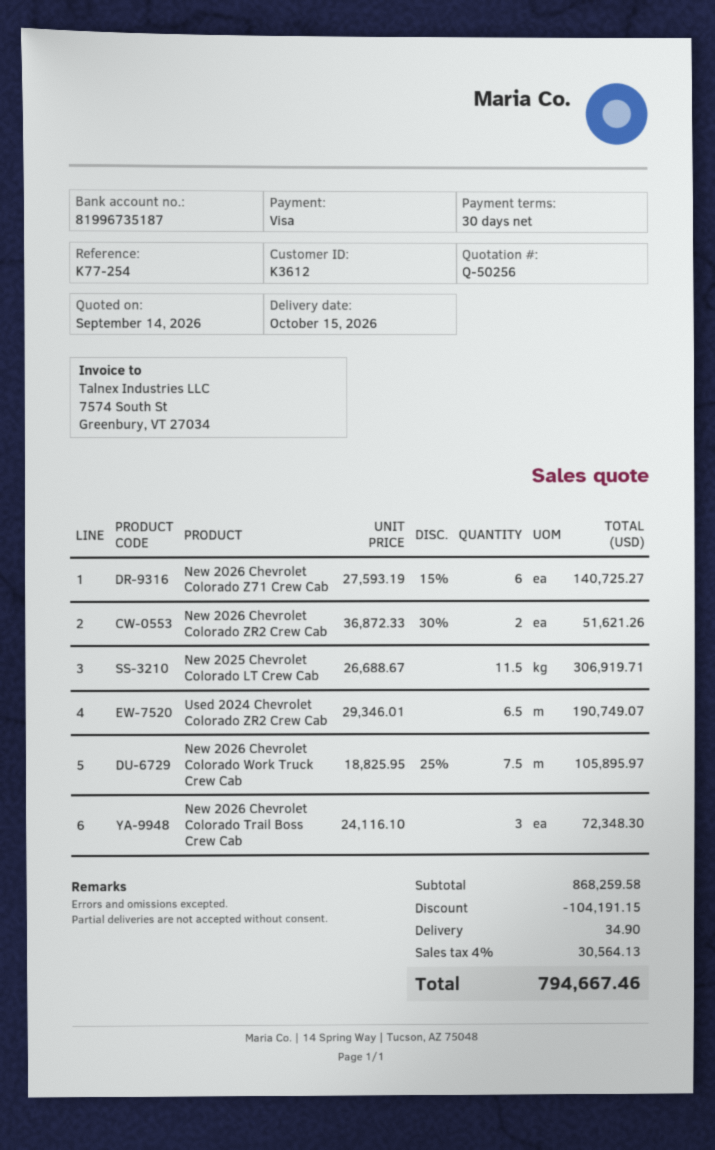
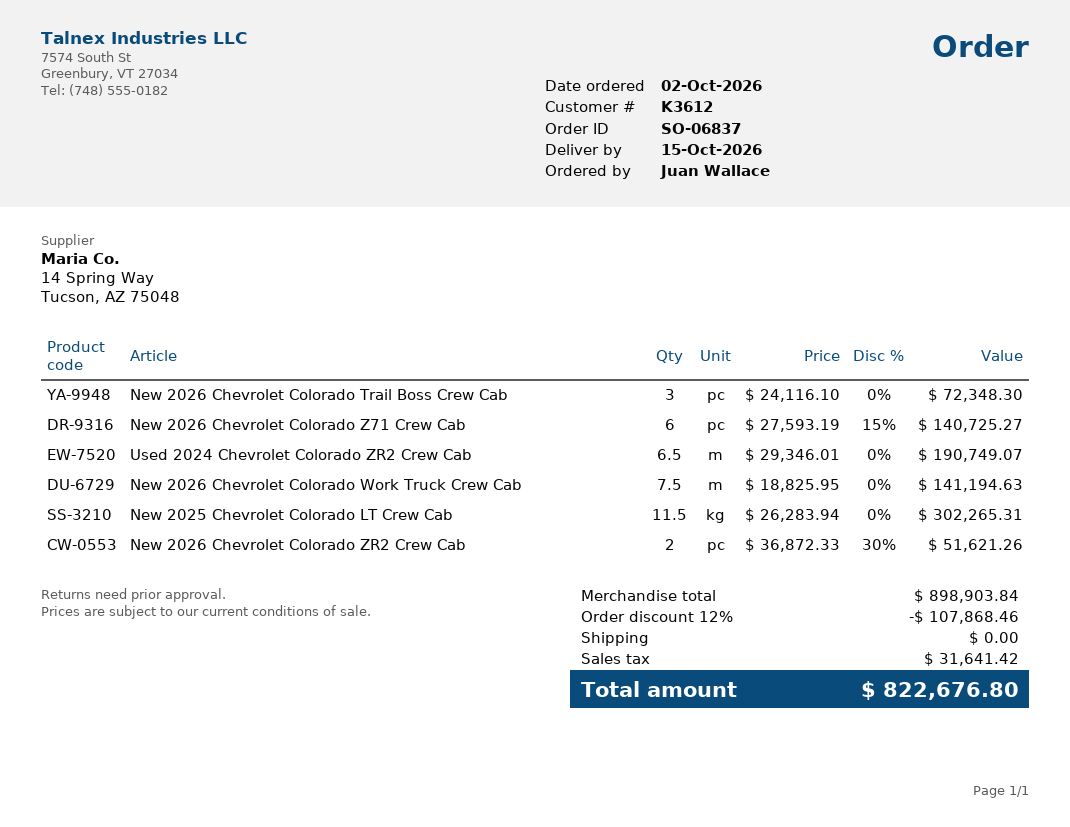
New 2025 Chevrolet Colorado LT Crew Cab: 11.5 x 26688.67 = 306919.71 -> 11.5 x 26283.94 = 302265.31
New 2026 Chevrolet Colorado Work Truck Crew Cab: 7.5 x 18825.95 - 25% = 105895.97 -> 7.5 x 18825.95 = 141194.63
subtotal: 868259.58 -> 898903.84
discount: 104191.15 -> 107868.46
shipping: 34.90 -> 0.00
tax: 30564.13 -> 31641.42
total: 794667.46 -> 822676.80

